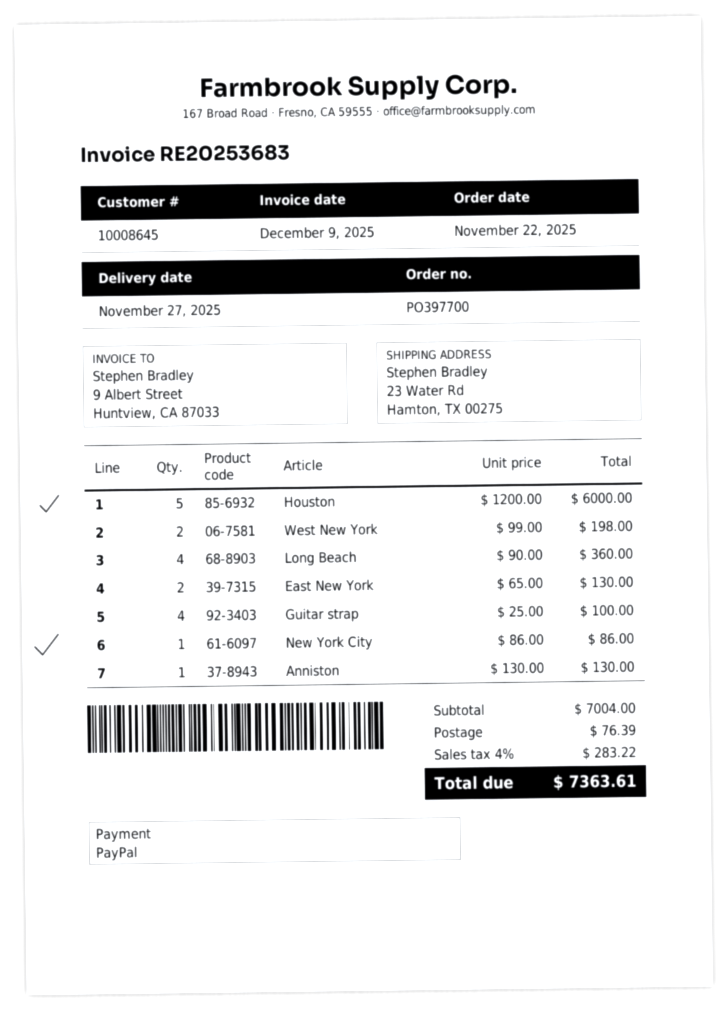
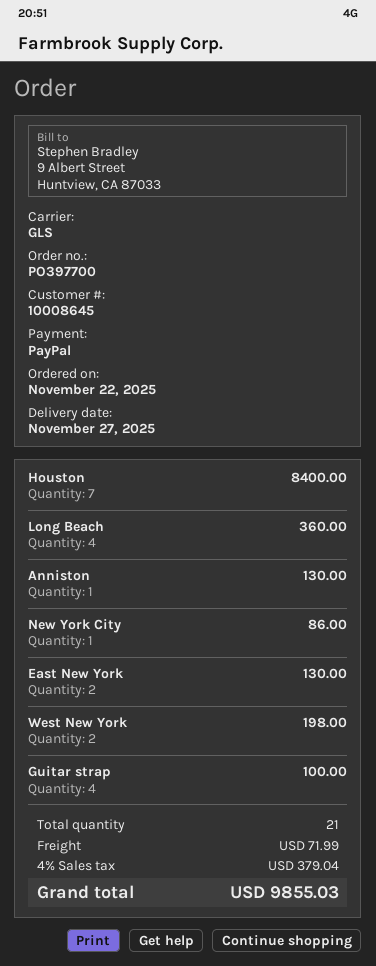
Houston: 5 for 6000.00 -> 7 for 8400.00
shipping: 76.39 -> 71.99
tax: 4% = 283.22 -> 4% = 379.04
total: 7363.61 -> 9855.03

